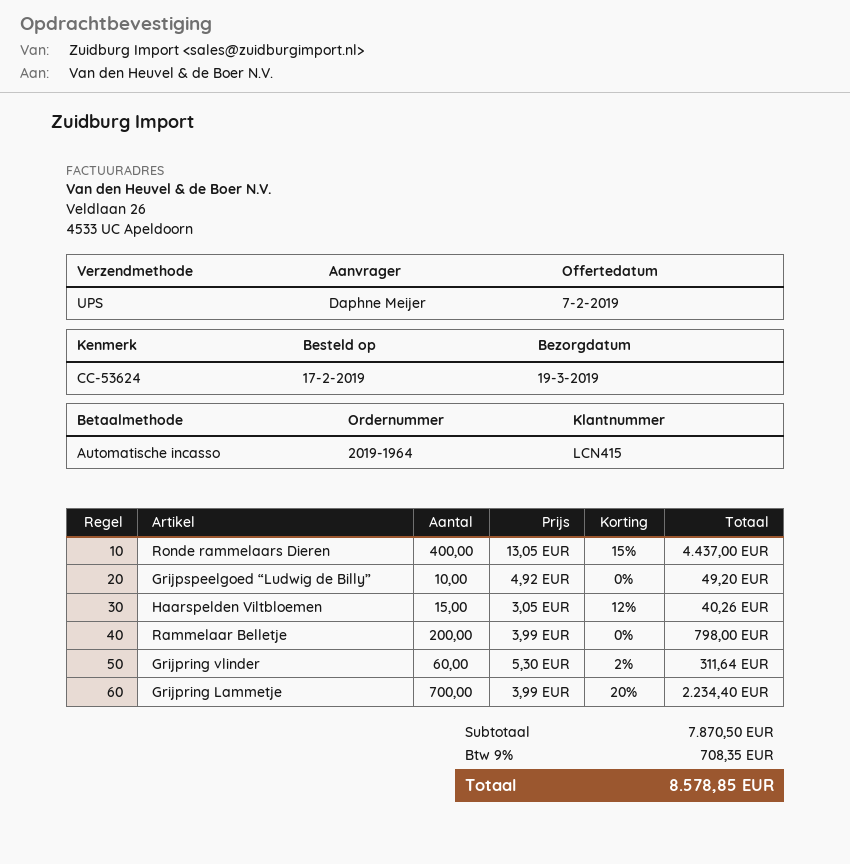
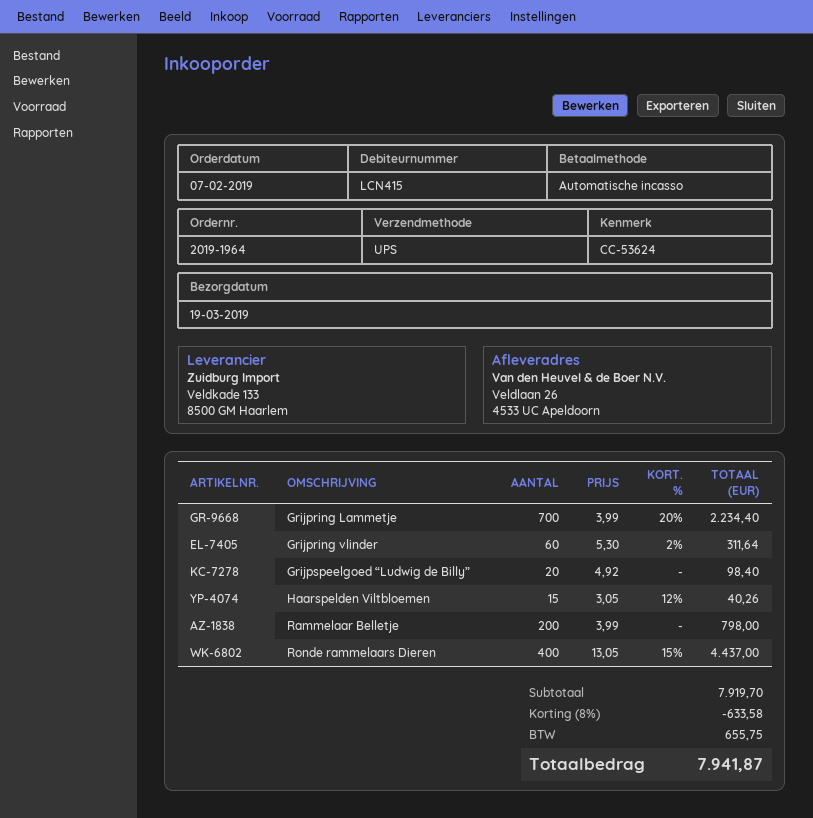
order date: 2019-02-17 -> 2019-02-07
Grijpspeelgoed “Ludwig de Billy”: 10 x 4.92 = 49.20 -> 20 x 4.92 = 98.40
subtotal: 7870.50 -> 7919.70
discount: none -> 8% = 633.58
tax: 708.35 -> 655.75
total: 8578.85 -> 7941.87

